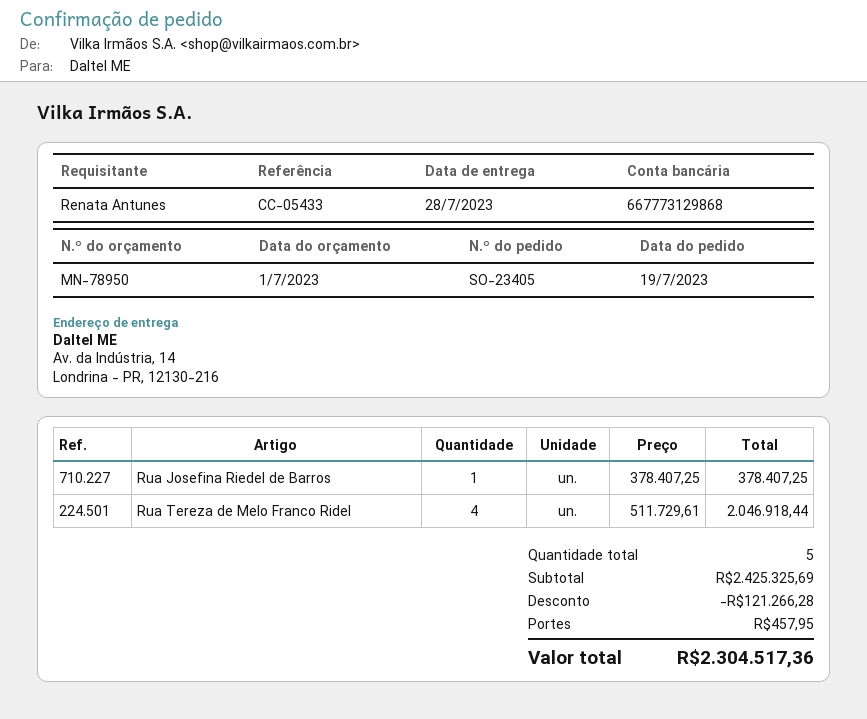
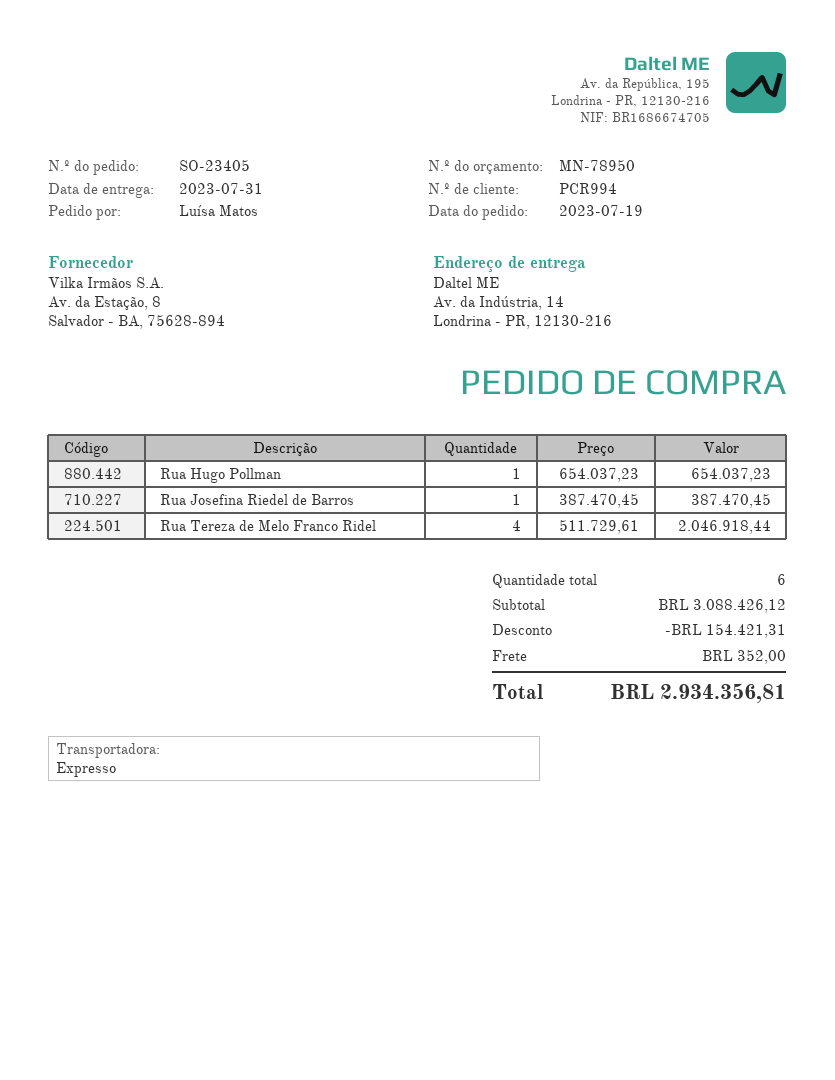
delivery date: 2023-07-28 -> 2023-07-31
ordered by: Renata Antunes -> Luísa Matos
Rua Josefina Riedel de Barros: 1 x 378407.25 = 378407.25 -> 1 x 387470.45 = 387470.45
Rua Hugo Pollman: none -> 1 x 654037.23 = 654037.23
total quantity: 5 -> 6
subtotal: 2425325.69 -> 3088426.12
discount: 121266.28 -> 154421.31
shipping: 457.95 -> 352.00
total: 2304517.36 -> 2934356.81

